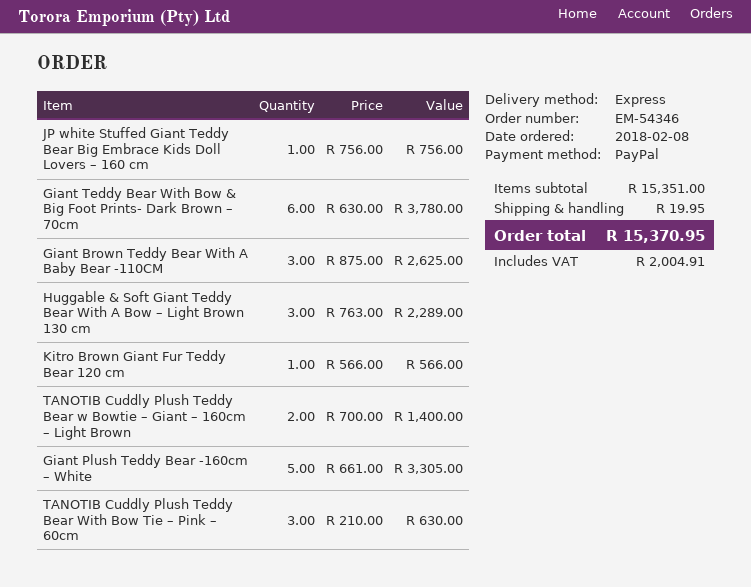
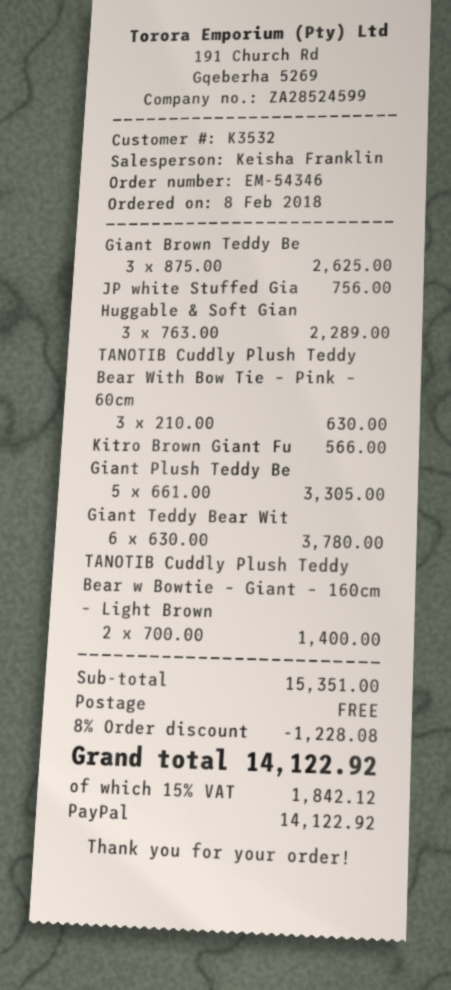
discount: none -> 8% = 1228.08
shipping: 19.95 -> 0.00
tax: 2004.91 -> 1842.12
total: 15370.95 -> 14122.92

